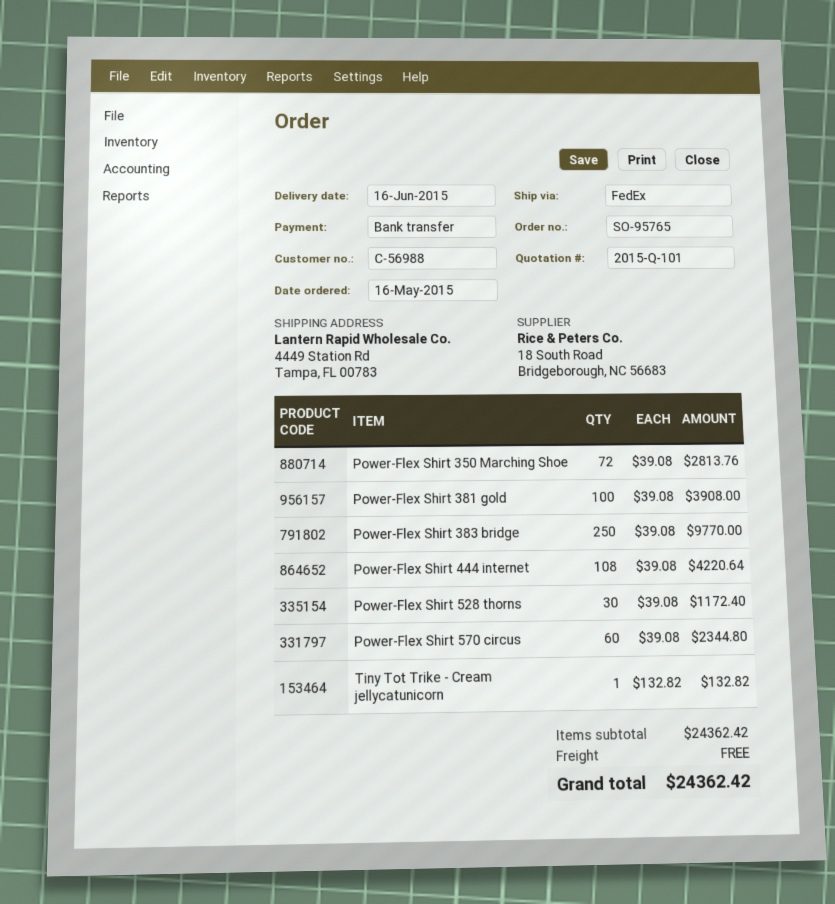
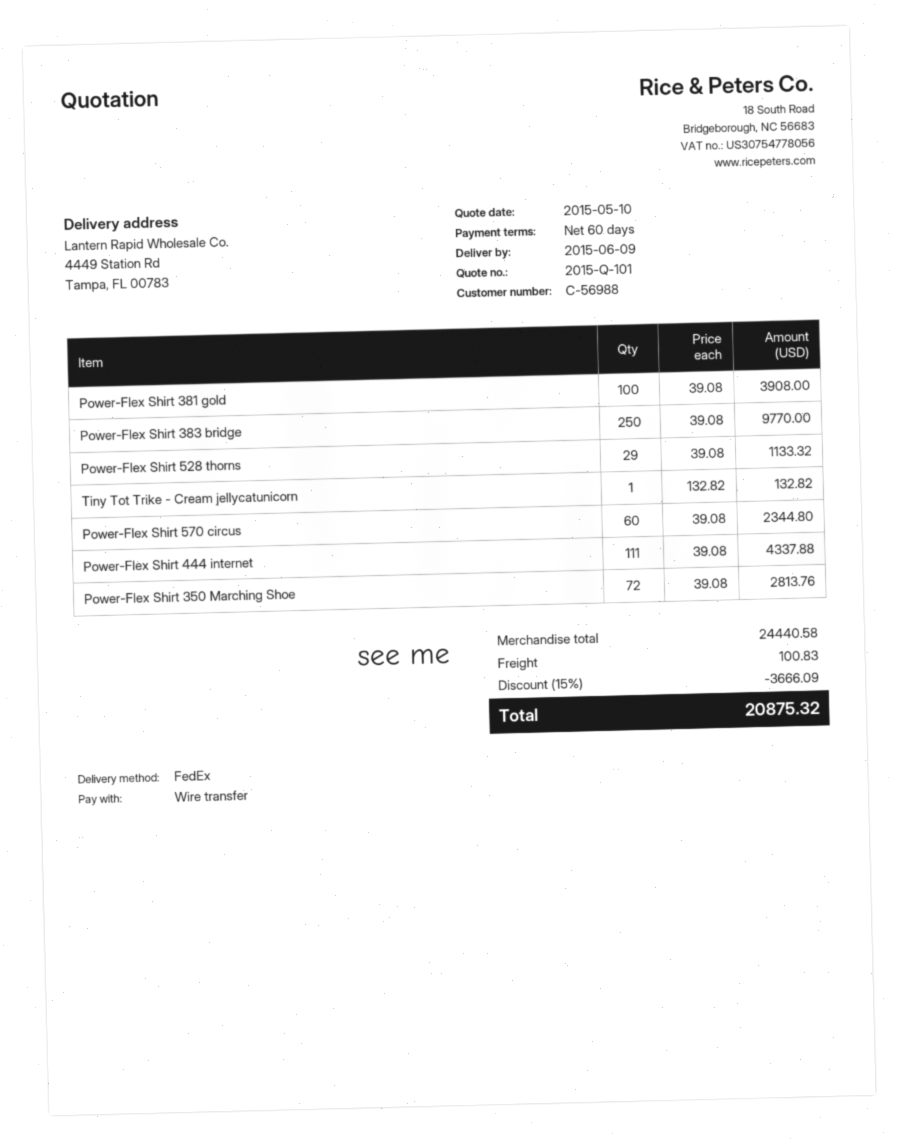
delivery date: 2015-06-16 -> 2015-06-09
Power-Flex Shirt 444 internet: 108 x 39.08 = 4220.64 -> 111 x 39.08 = 4337.88
Power-Flex Shirt 528 thorns: 30 x 39.08 = 1172.40 -> 29 x 39.08 = 1133.32
subtotal: 24362.42 -> 24440.58
discount: none -> 15% = 3666.09
shipping: 0.00 -> 100.83
total: 24362.42 -> 20875.32

